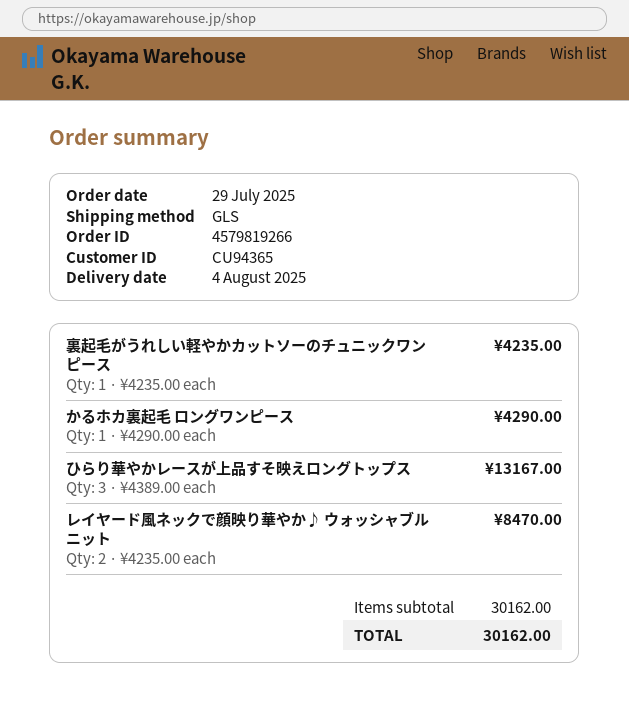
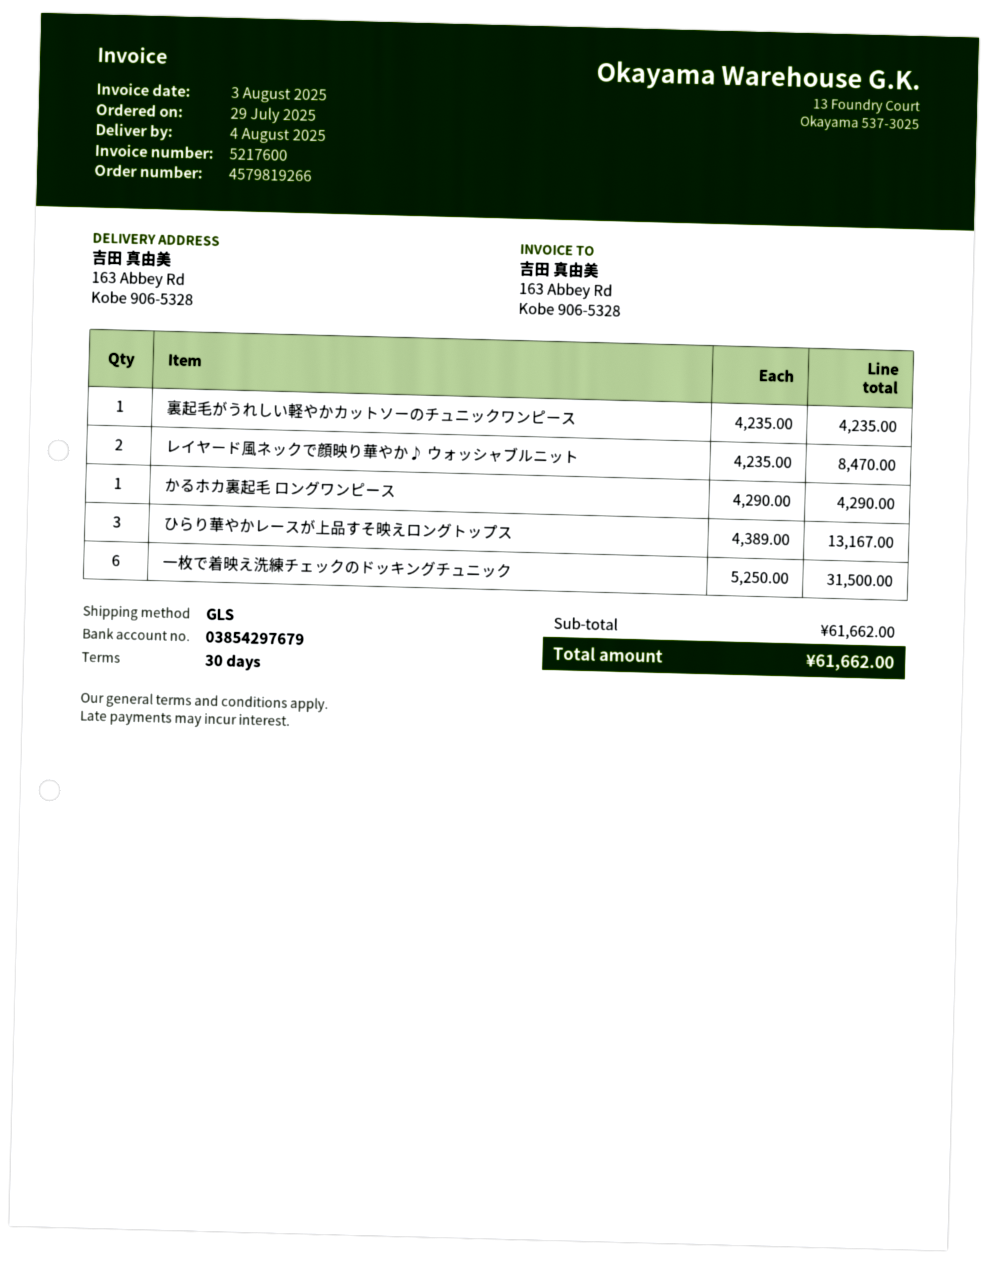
一枚で着映え洗練チェックのドッキングチュニック: none -> 6 x 5250.00 = 31500.00
subtotal: 30162.00 -> 61662.00
total: 30162.00 -> 61662.00

